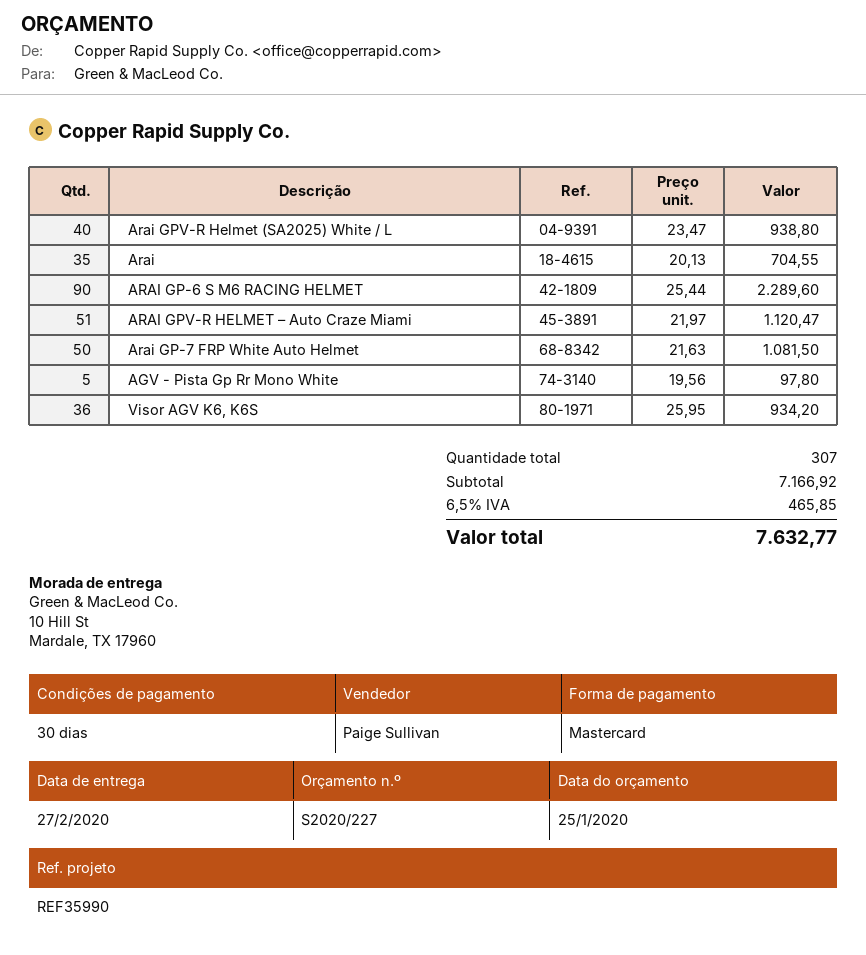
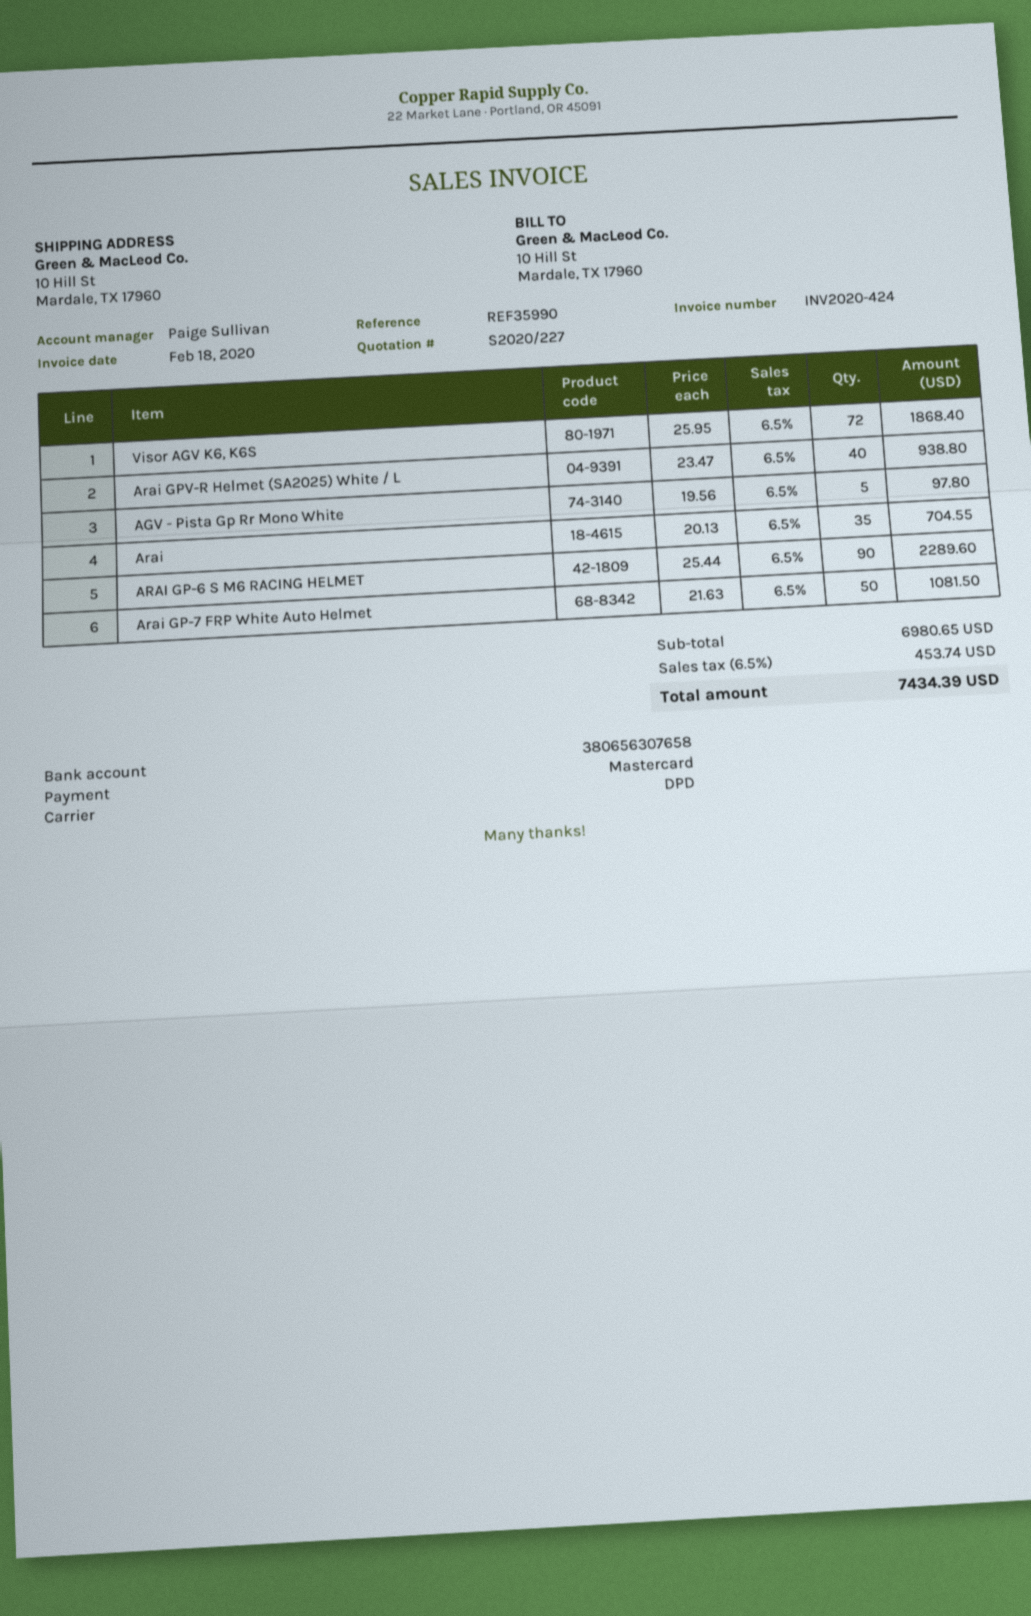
ARAI GPV-R HELMET – Auto Craze Miami: 51 x 21.97 = 1120.47 -> none
Visor AGV K6, K6S: 36 x 25.95 = 934.20 -> 72 x 25.95 = 1868.40
subtotal: 7166.92 -> 6980.65
tax: 6.5% = 465.85 -> 6.5% = 453.74
total: 7632.77 -> 7434.39

